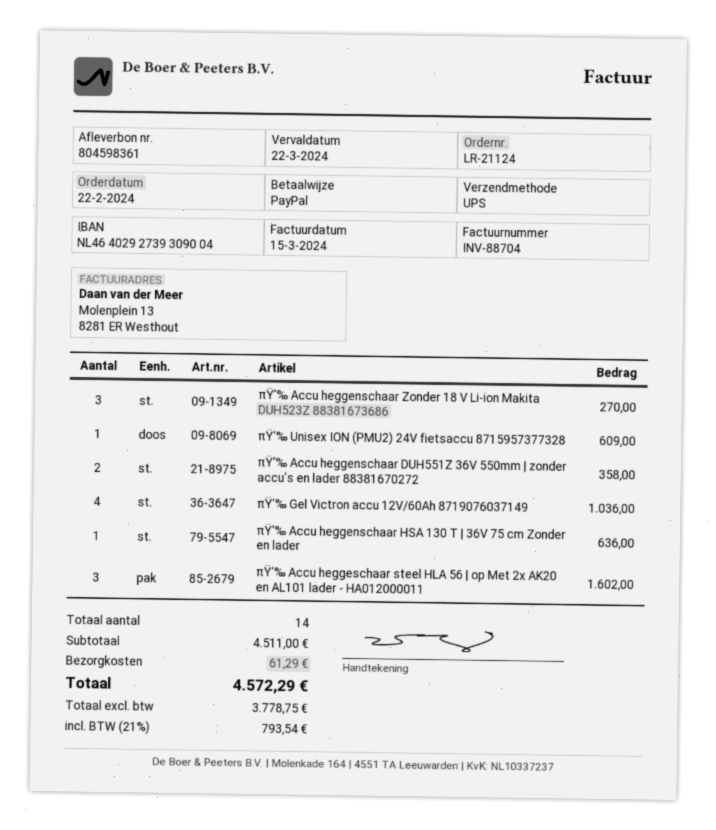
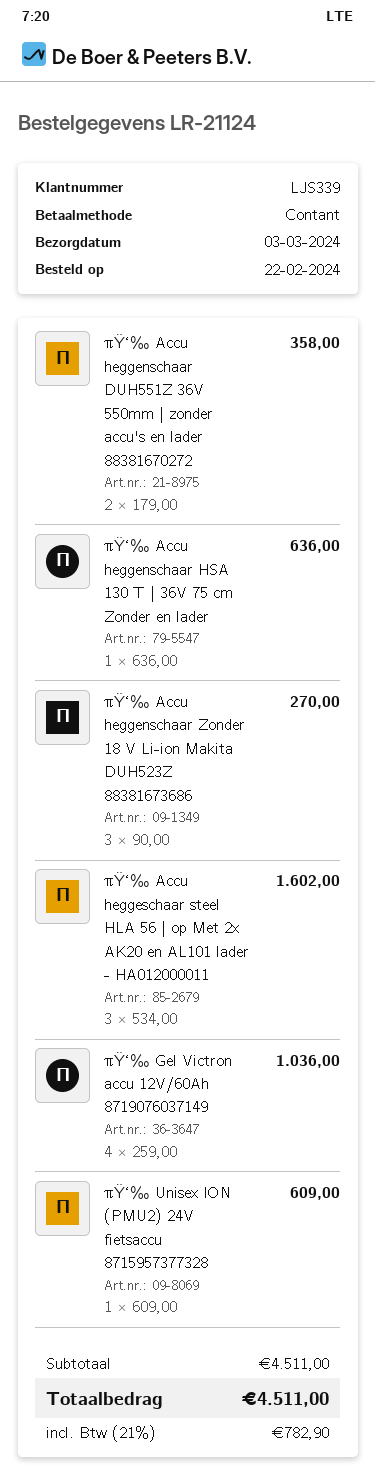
payment method: PayPal -> cash
shipping: 61.29 -> none
tax: 21% = 793.54 -> 21% = 782.90
total: 4572.29 -> 4511.00

